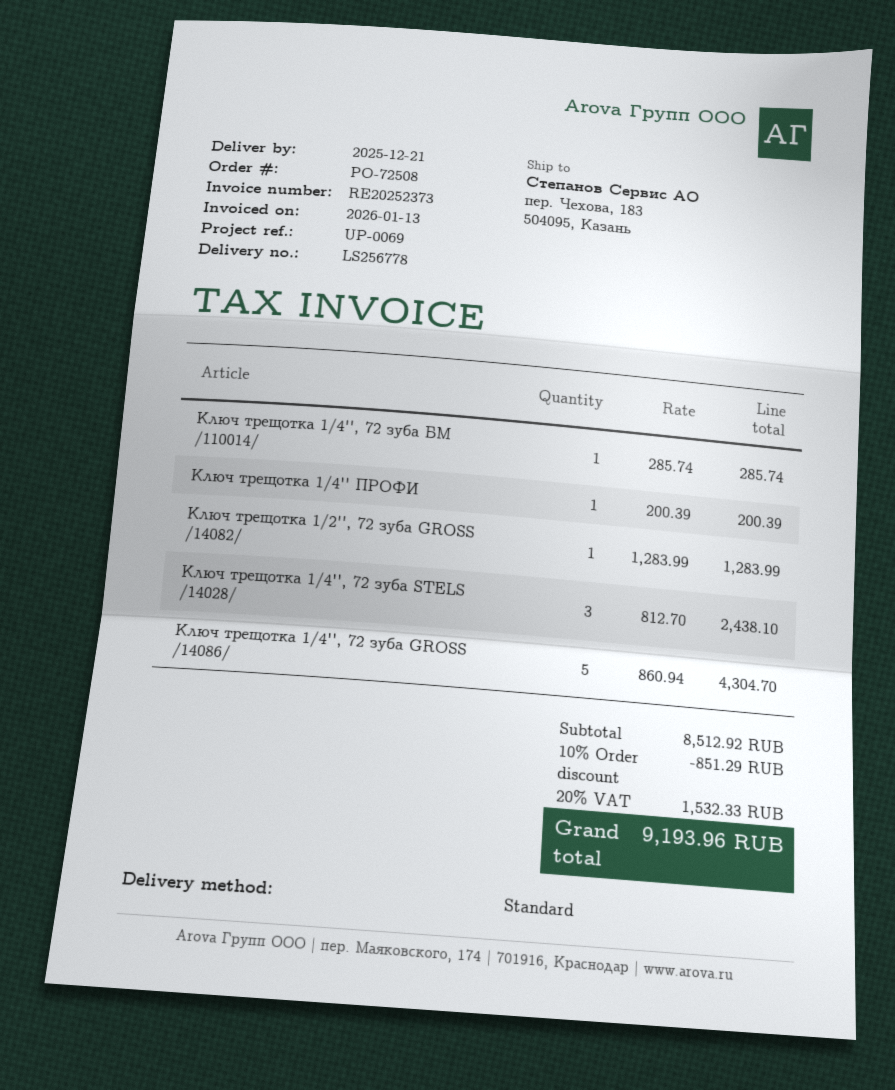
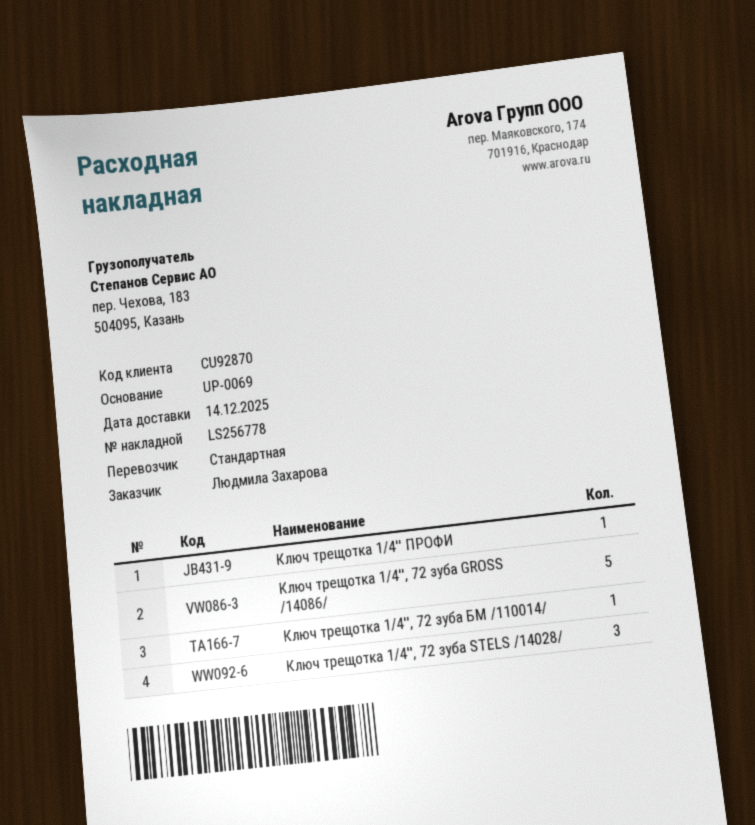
delivery date: 2025-12-21 -> 2025-12-14
Ключ трещотка 1/2'', 72 зуба GROSS /14082/: 1 -> none

